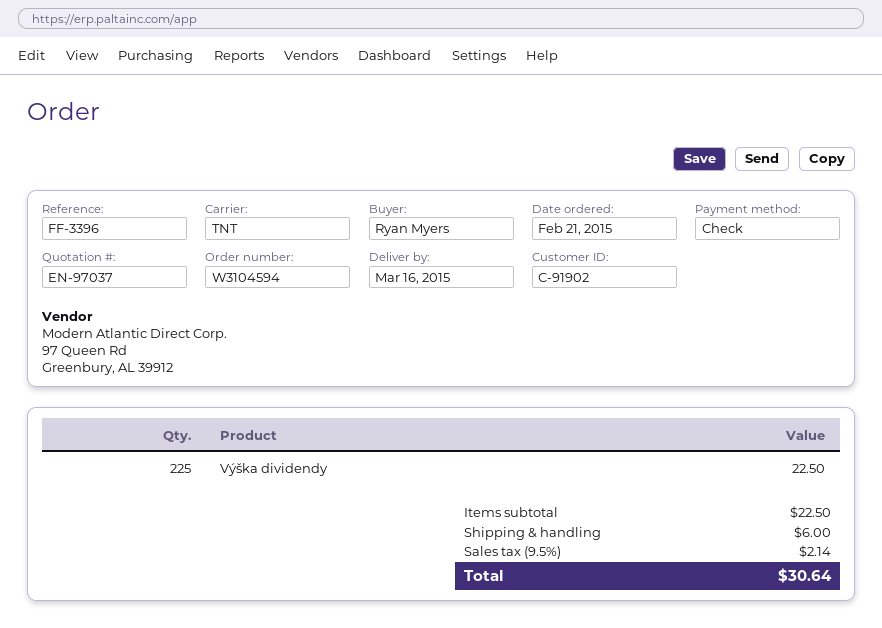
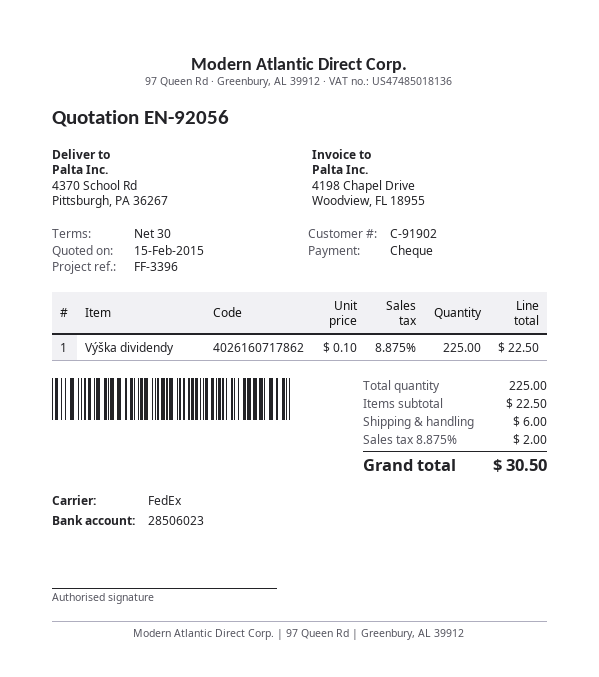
quote number: EN-97037 -> EN-92056
shipping method: TNT -> FedEx
tax: 9.5% = 2.14 -> 8.875% = 2.00
total: 30.64 -> 30.50

